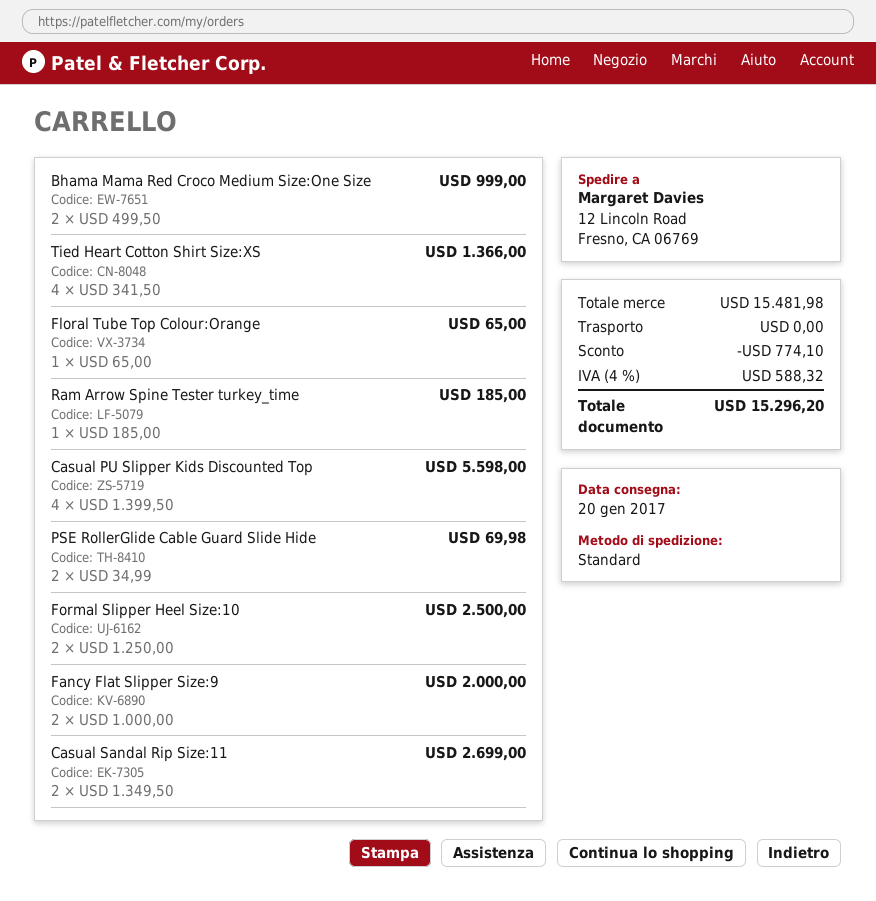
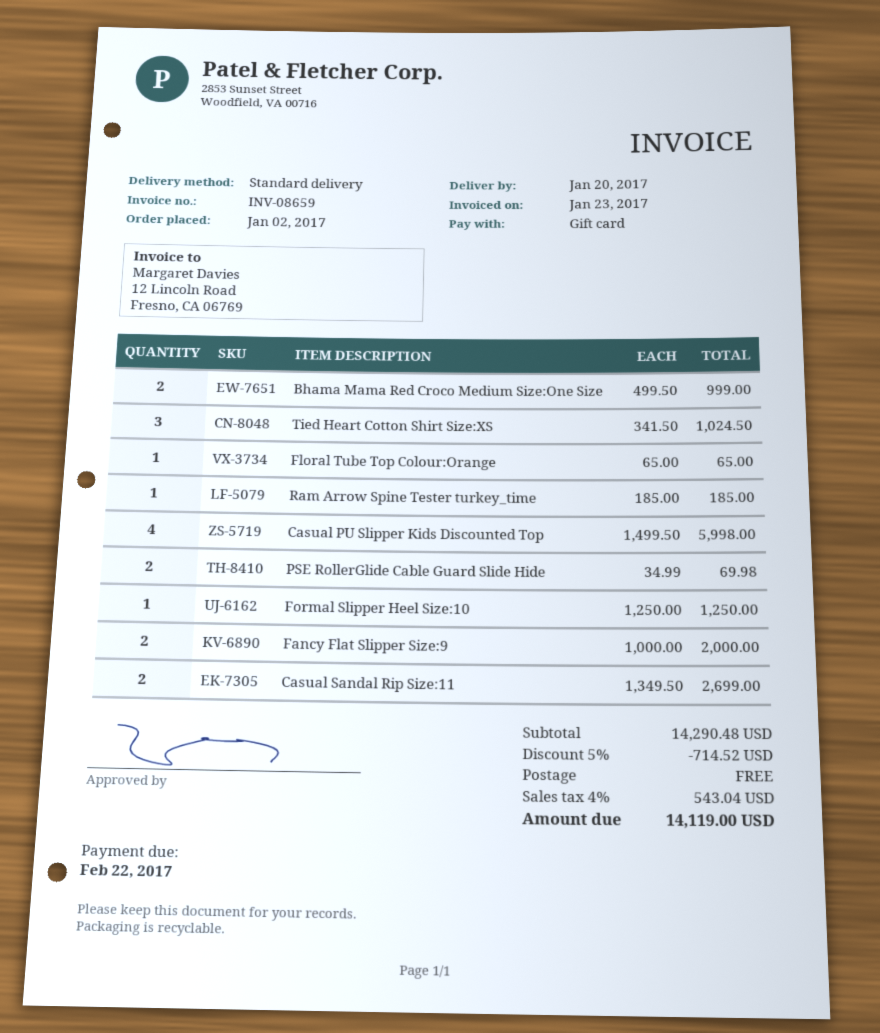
Tied Heart Cotton Shirt Size:XS: 4 x 341.50 = 1366.00 -> 3 x 341.50 = 1024.50
Casual PU Slipper Kids Discounted Top: 4 x 1399.50 = 5598.00 -> 4 x 1499.50 = 5998.00
Formal Slipper Heel Size:10: 2 x 1250.00 = 2500.00 -> 1 x 1250.00 = 1250.00
subtotal: 15481.98 -> 14290.48
discount: 774.10 -> 714.52
tax: 4% = 588.32 -> 4% = 543.04
total: 15296.20 -> 14119.00

